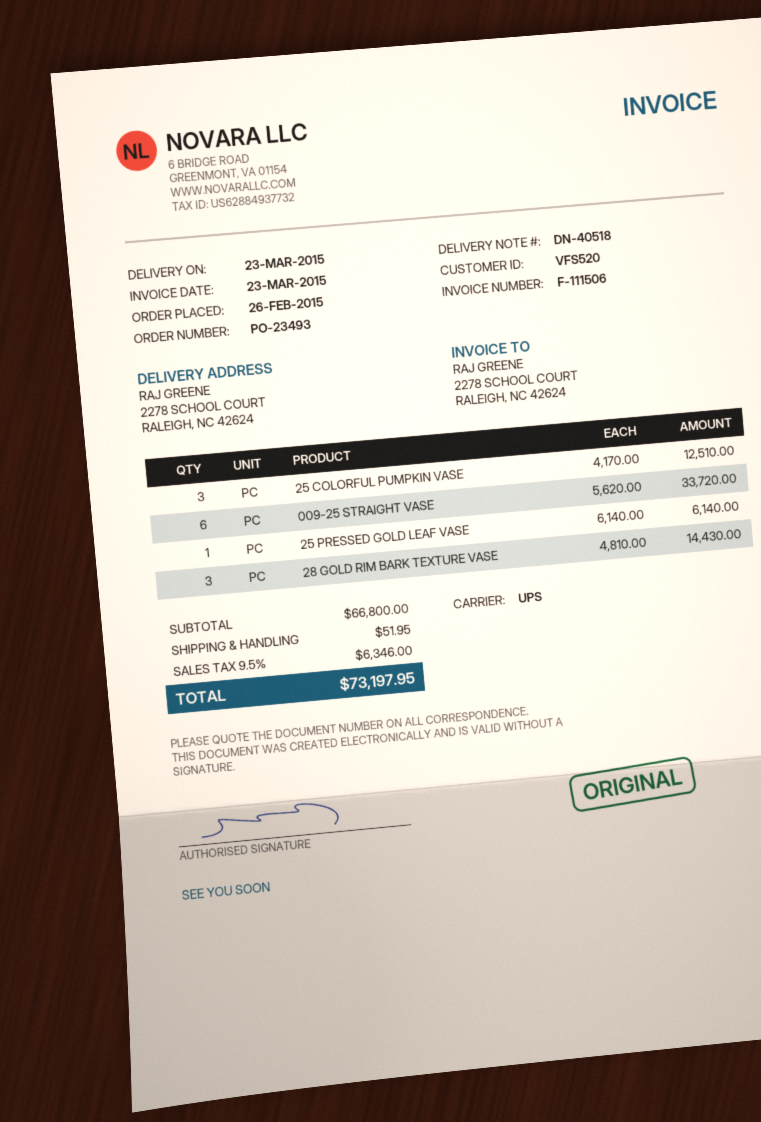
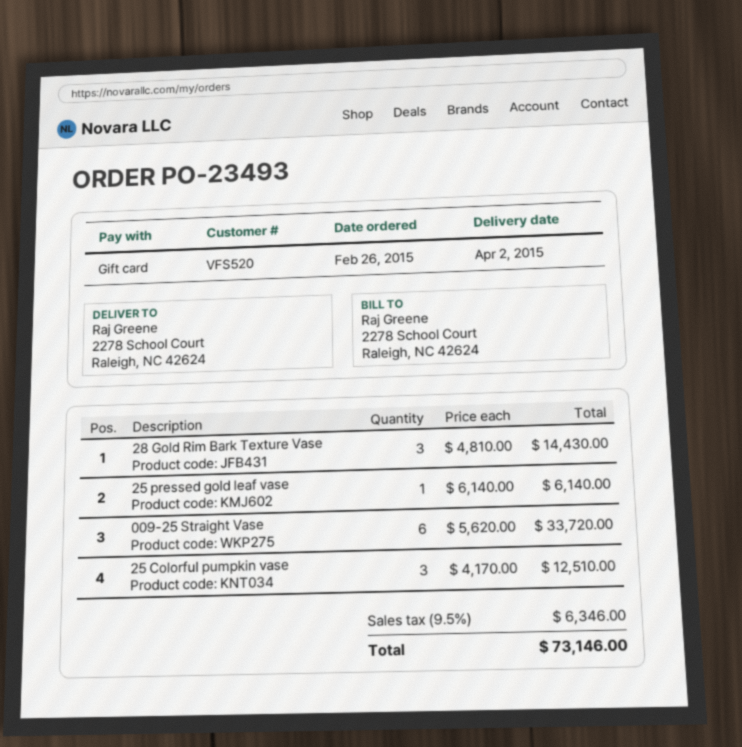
delivery date: 2015-03-23 -> 2015-04-02
shipping: 51.95 -> none
total: 73197.95 -> 73146.00

